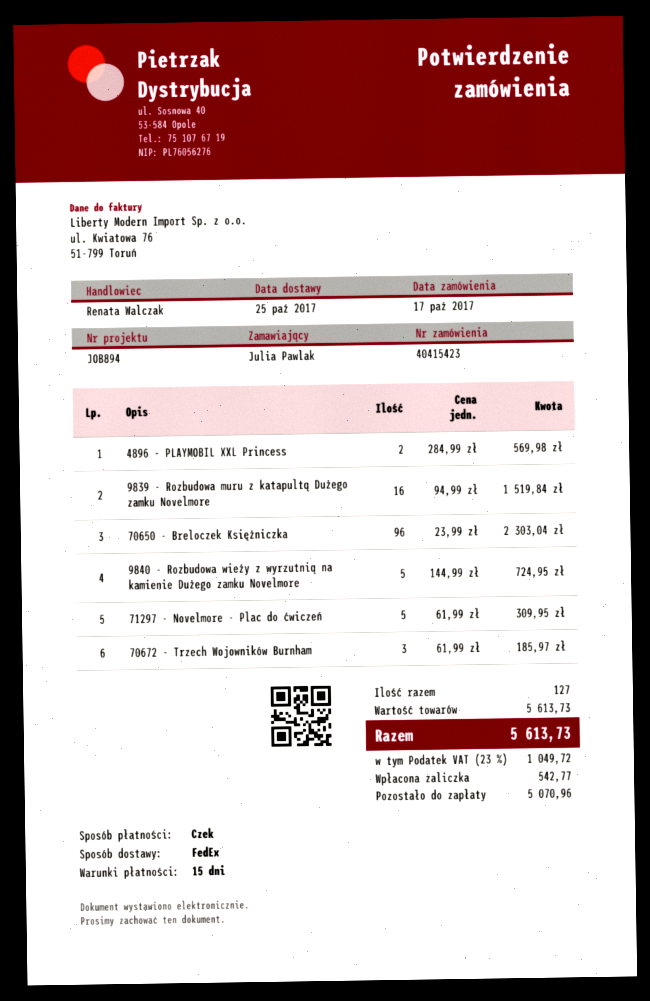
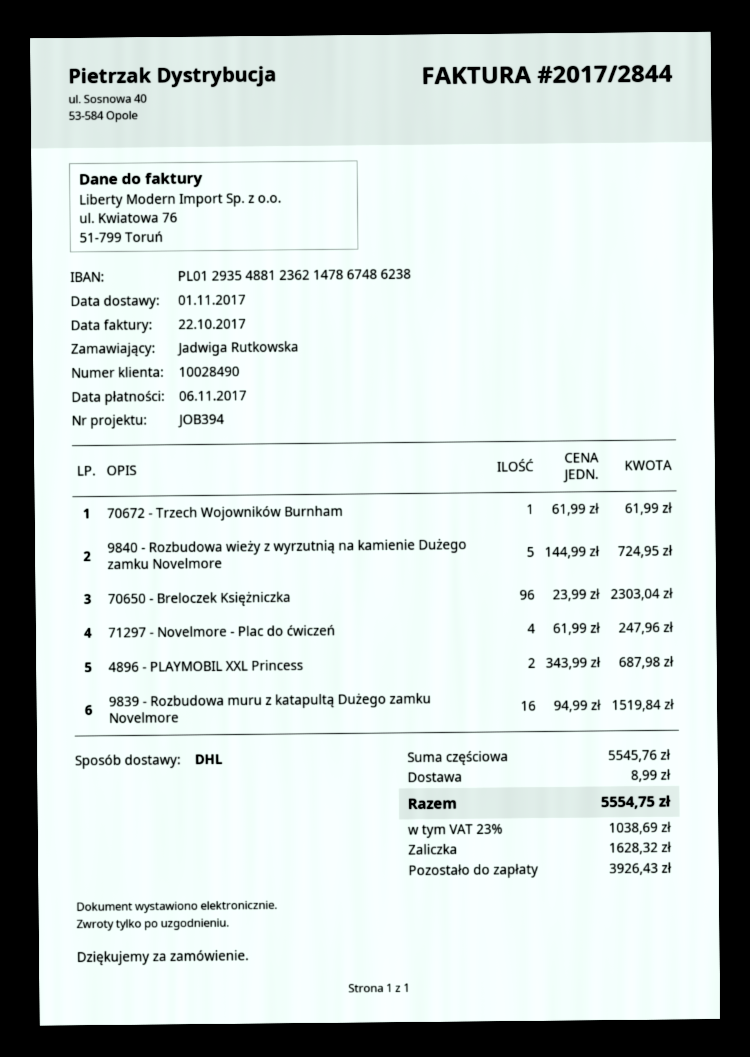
delivery date: 2017-10-25 -> 2017-11-01
reference: JOB894 -> JOB394
ordered by: Julia Pawlak -> Jadwiga Rutkowska
shipping method: FedEx -> DHL
4896 - PLAYMOBIL XXL Princess: 2 x 284.99 = 569.98 -> 2 x 343.99 = 687.98
71297 - Novelmore - Plac do ćwiczeń: 5 x 61.99 = 309.95 -> 4 x 61.99 = 247.96
70672 - Trzech Wojowników Burnham: 3 x 61.99 = 185.97 -> 1 x 61.99 = 61.99
subtotal: 5613.73 -> 5545.76
shipping: none -> 8.99
tax: 23% = 1049.72 -> 23% = 1038.69
total: 5613.73 -> 5554.75
deposit: 542.77 -> 1628.32
balance: 5070.96 -> 3926.43

